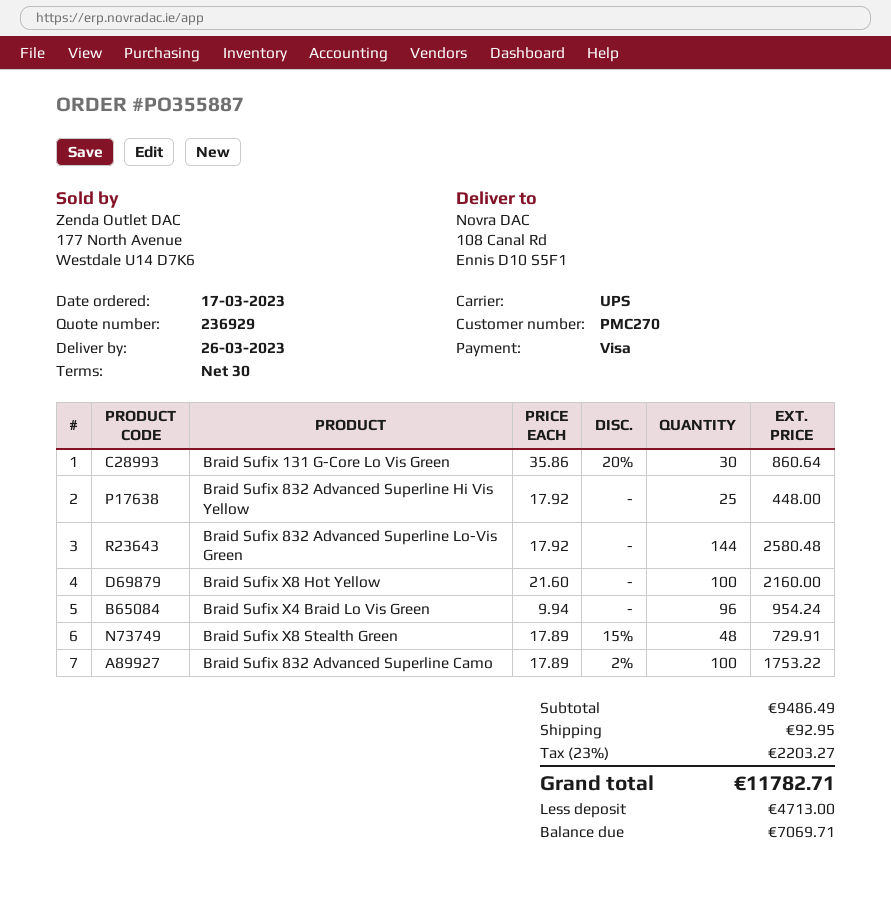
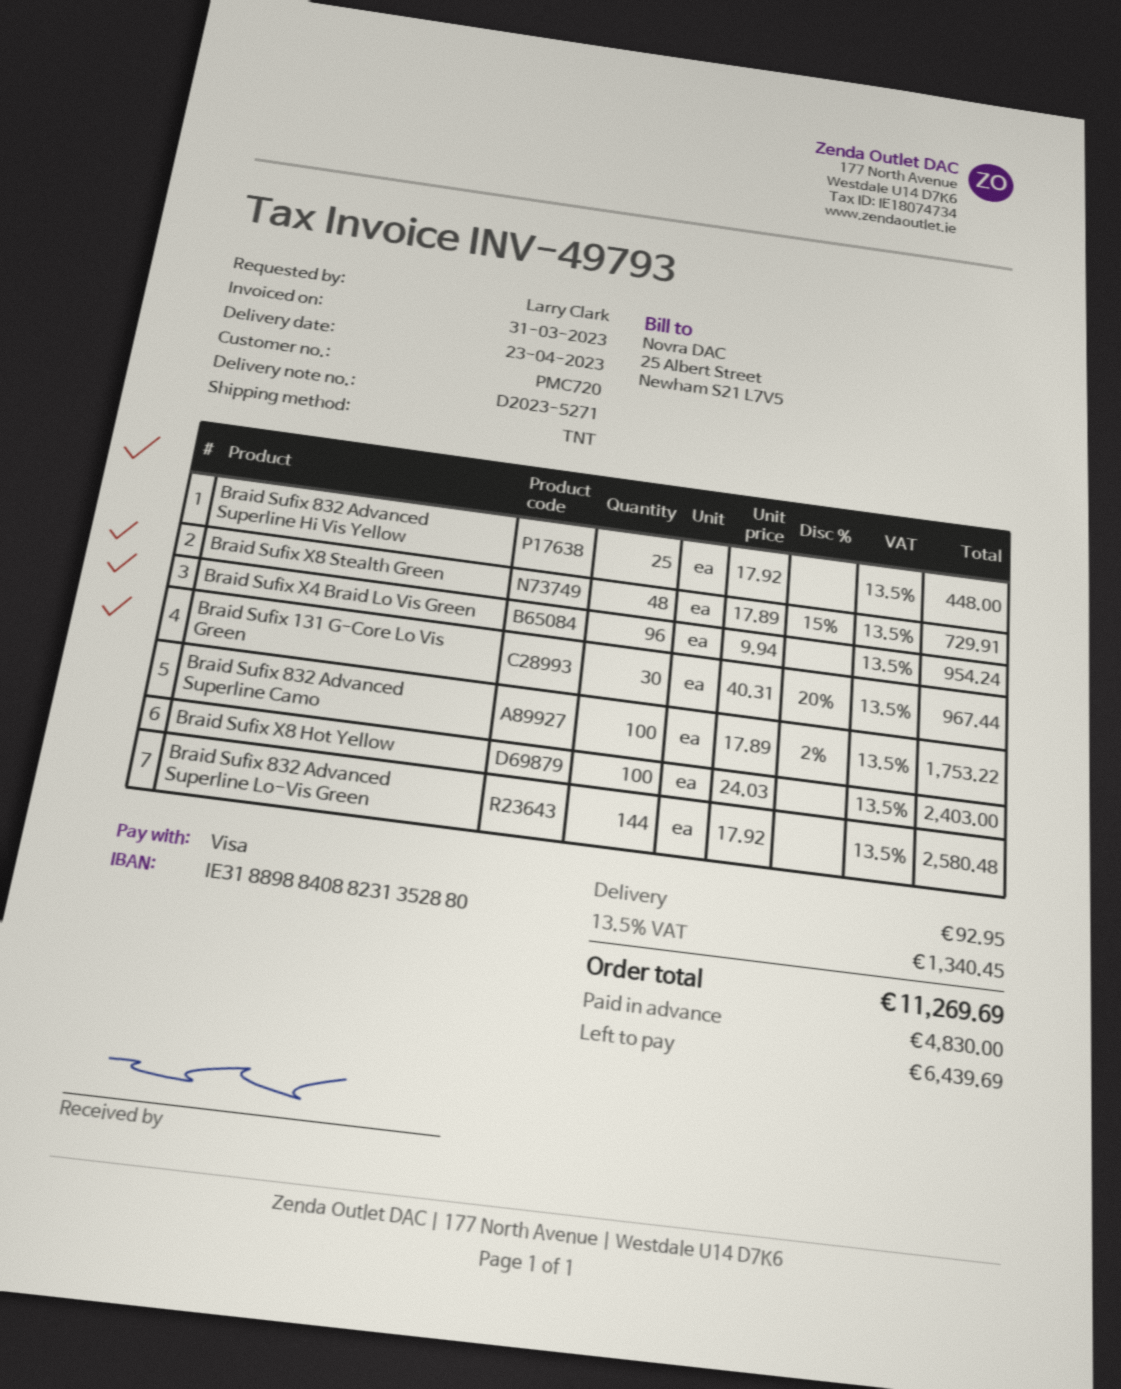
delivery date: 2023-03-26 -> 2023-04-23
customer number: PMC270 -> PMC720
shipping method: UPS -> TNT
Braid Sufix 131 G-Core Lo Vis Green: 30 x 35.86 - 20% = 860.64 -> 30 x 40.31 - 20% = 967.44
Braid Sufix X8 Hot Yellow: 100 x 21.60 = 2160.00 -> 100 x 24.03 = 2403.00
tax: 23% = 2203.27 -> 13.5% = 1340.45
total: 11782.71 -> 11269.69
deposit: 4713.00 -> 4830.00
balance: 7069.71 -> 6439.69

